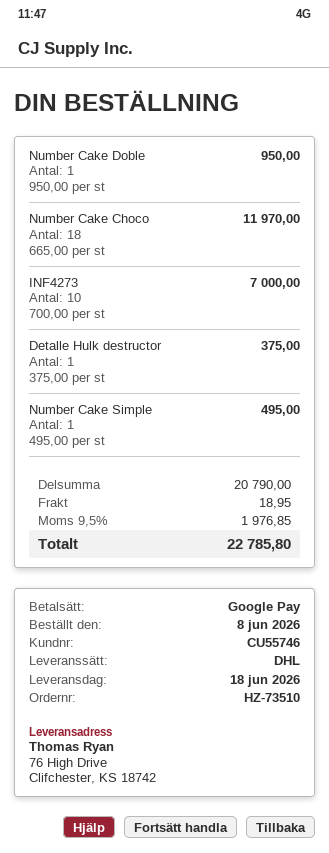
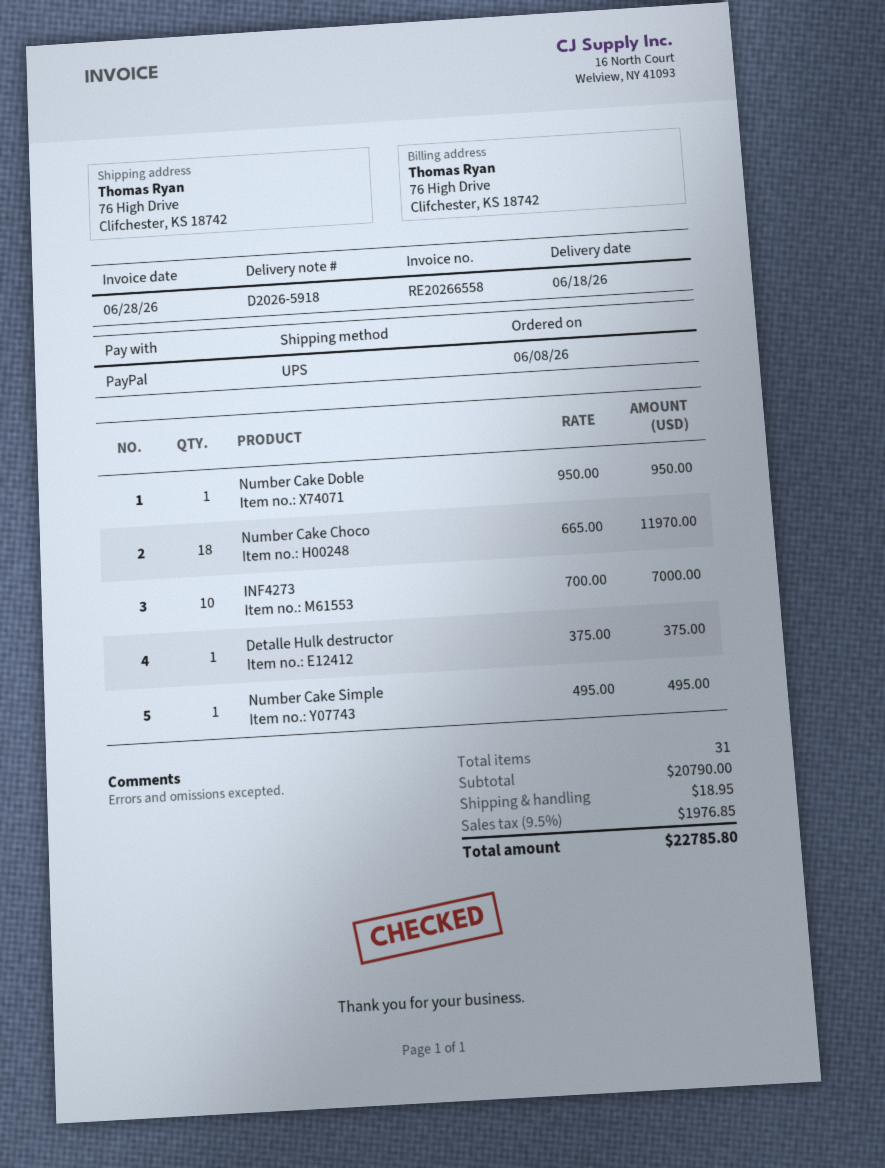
payment method: Google Pay -> PayPal
shipping method: DHL -> UPS

